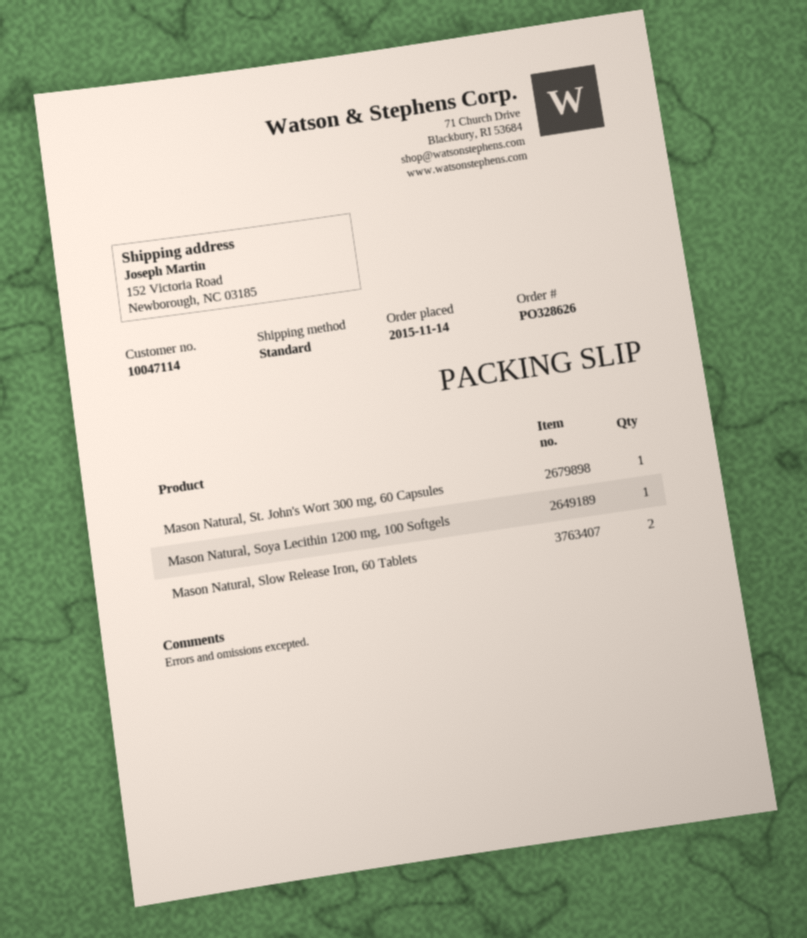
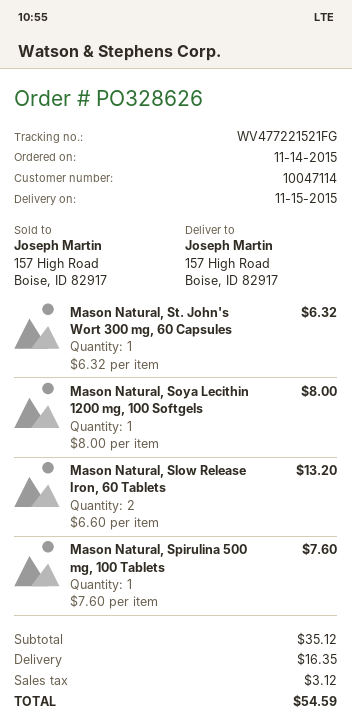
ship to: 152 Victoria Road, Newborough, NC 03185 -> 157 High Road, Boise, ID 82917
Mason Natural, Spirulina 500 mg, 100 Tablets: none -> 1

